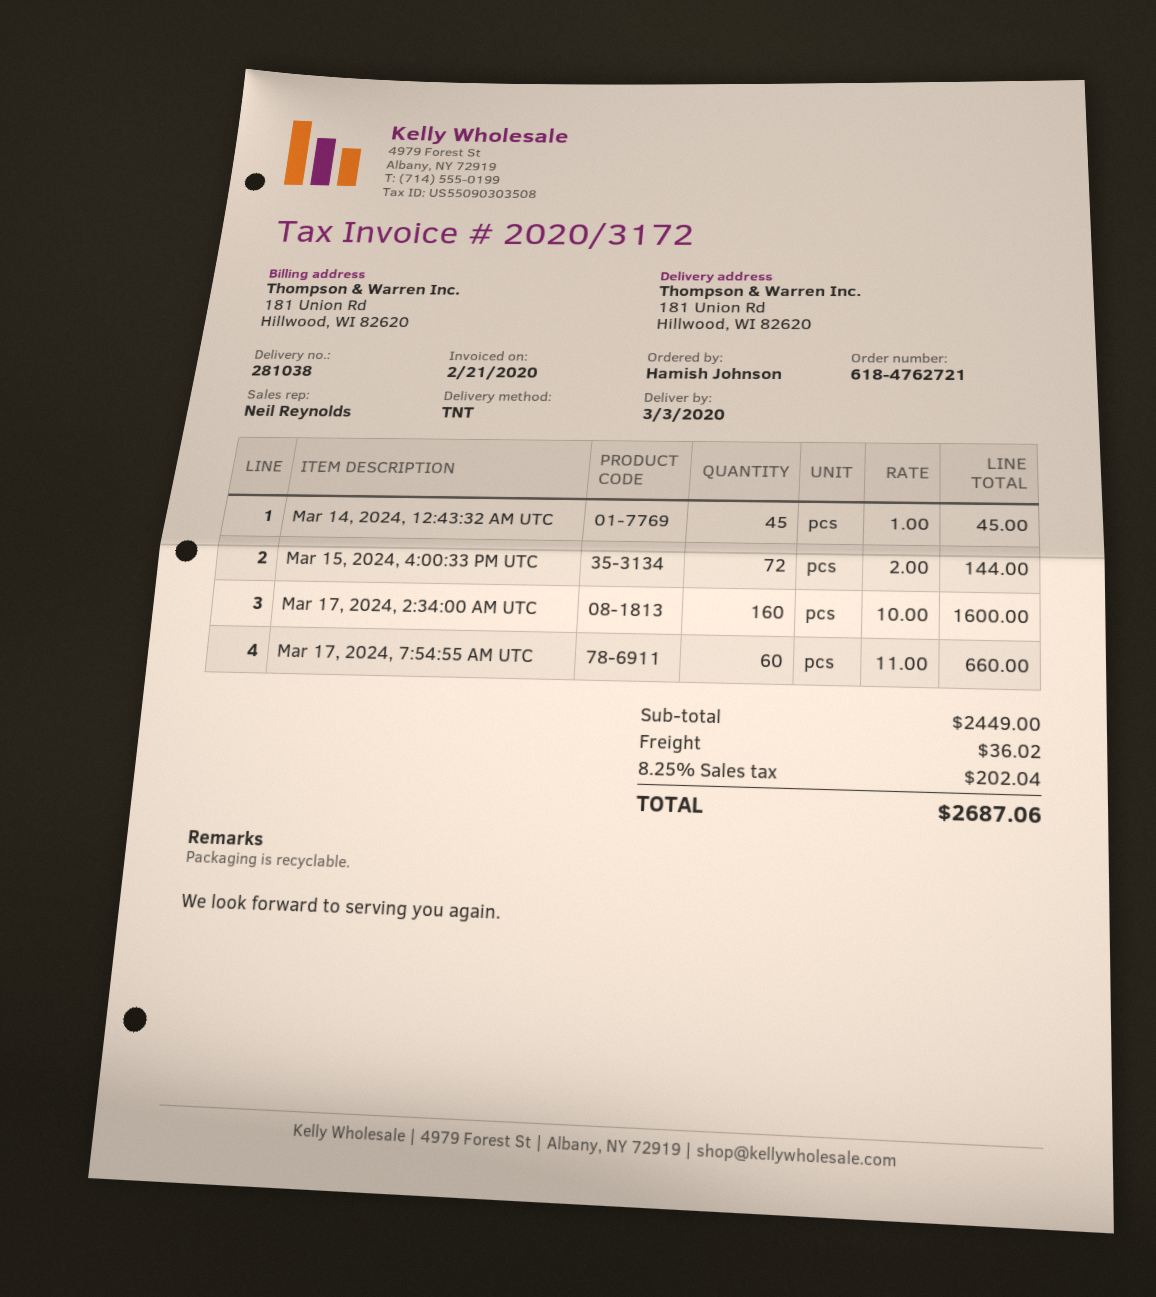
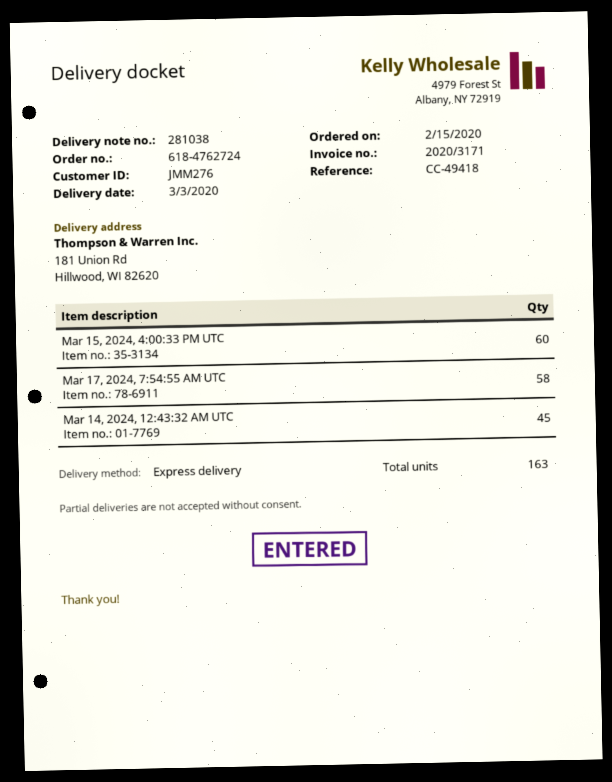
order number: 618-4762721 -> 618-4762724
invoice number: 2020/3172 -> 2020/3171
shipping method: TNT -> express
Mar 15, 2024, 4:00:33 PM UTC: 72 -> 60
Mar 17, 2024, 2:34:00 AM UTC: 160 -> none
Mar 17, 2024, 7:54:55 AM UTC: 60 -> 58

